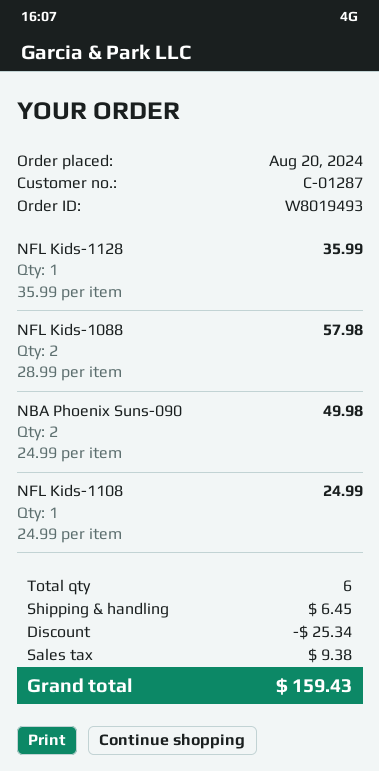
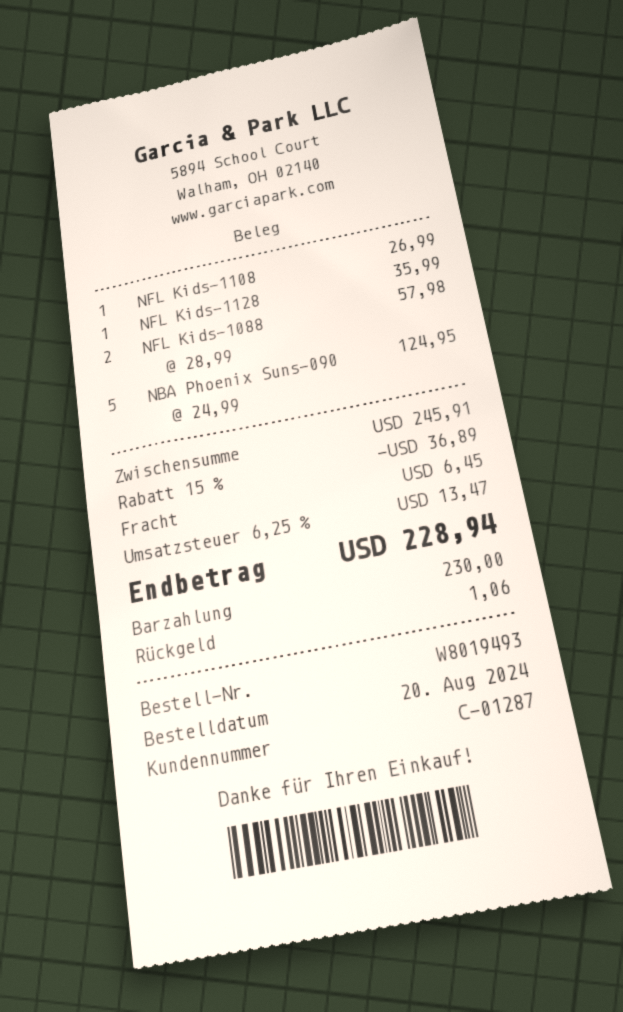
NBA Phoenix Suns-090: 2 x 24.99 = 49.98 -> 5 x 24.99 = 124.95
NFL Kids-1108: 1 x 24.99 = 24.99 -> 1 x 26.99 = 26.99
discount: 25.34 -> 36.89
tax: 9.38 -> 13.47
total: 159.43 -> 228.94

